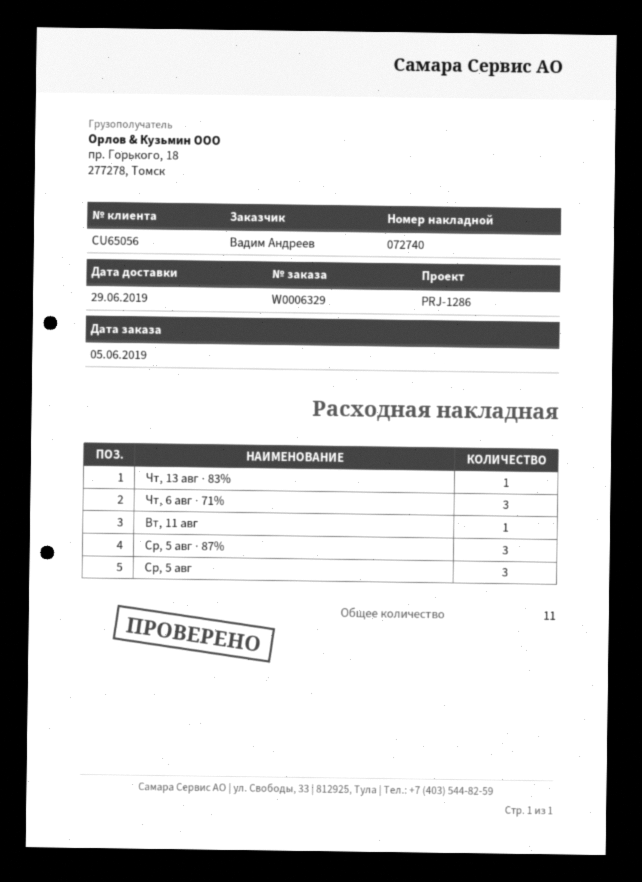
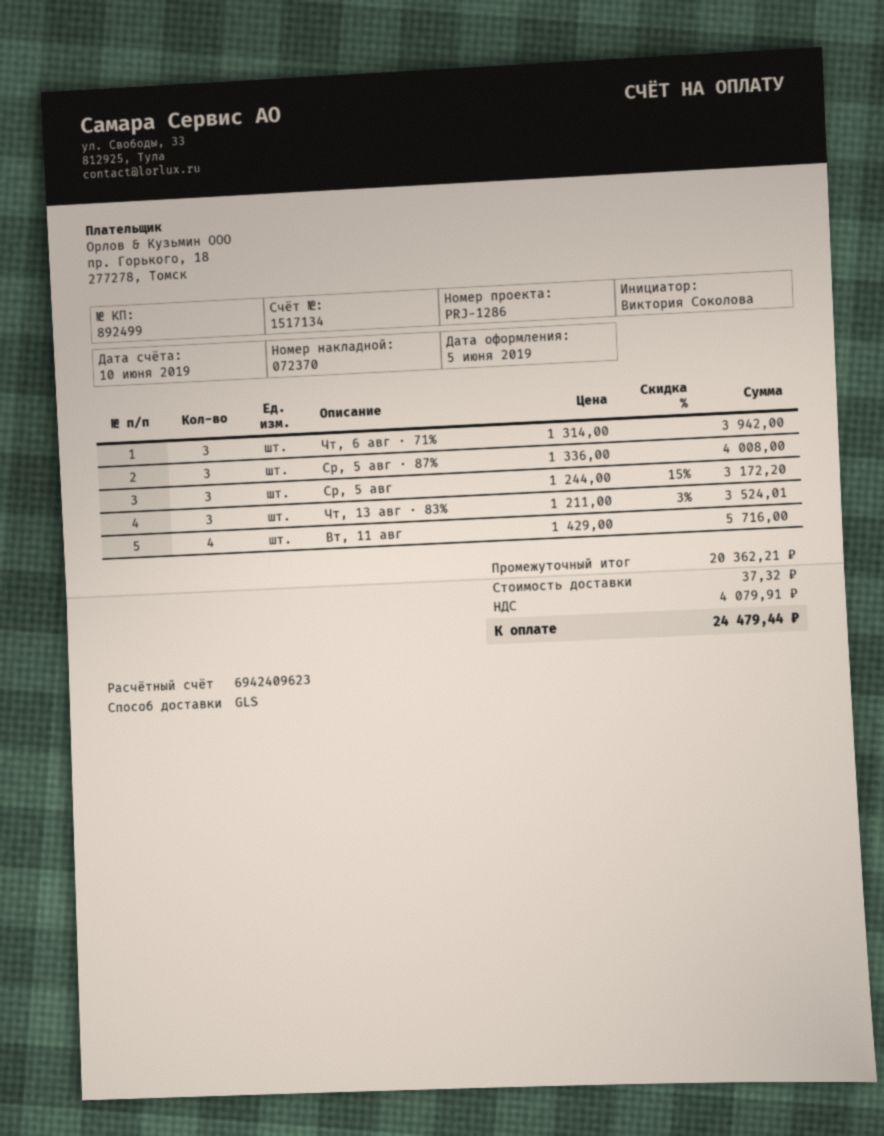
delivery note number: 072740 -> 072370
ordered by: Вадим Андреев -> Виктория Соколова
Чт, 13 авг · 83%: 1 -> 3
Вт, 11 авг: 1 -> 4

